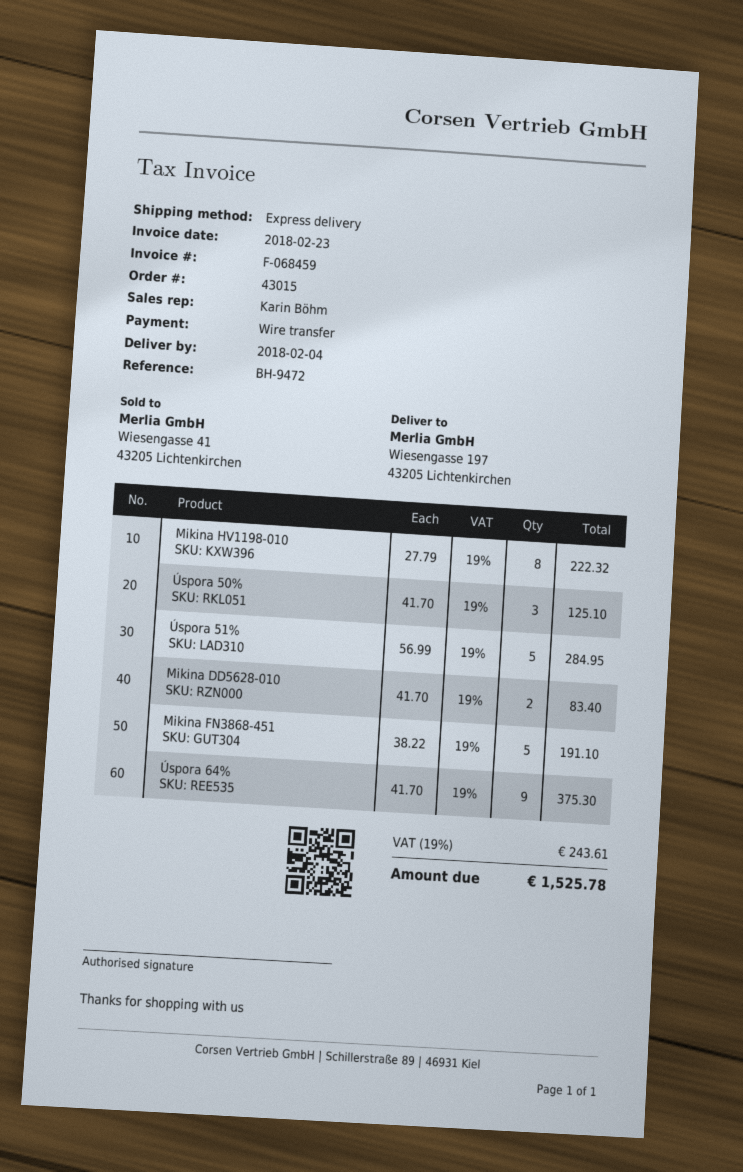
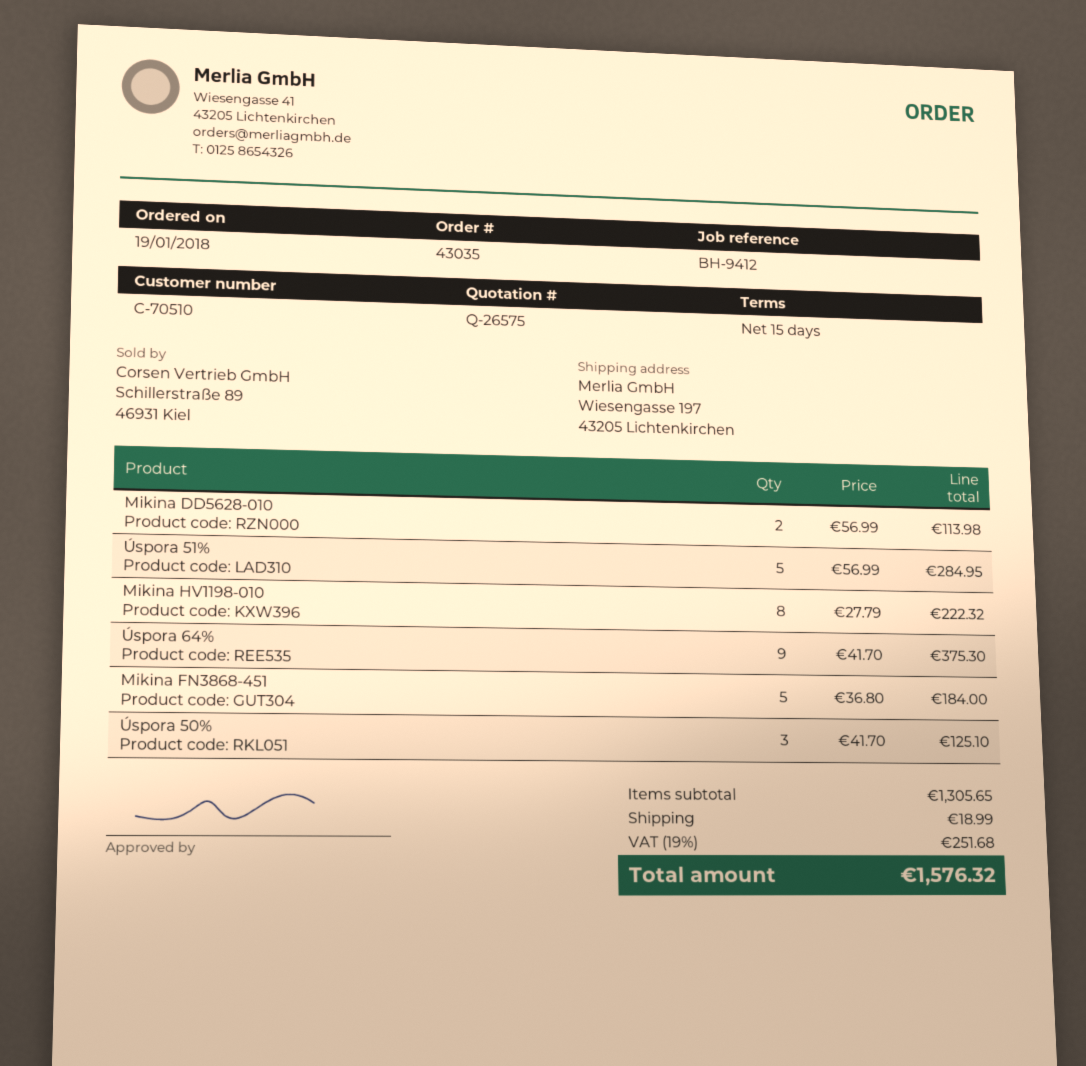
order number: 43015 -> 43035
reference: BH-9472 -> BH-9412
Mikina DD5628-010: 2 x 41.70 = 83.40 -> 2 x 56.99 = 113.98
Mikina FN3868-451: 5 x 38.22 = 191.10 -> 5 x 36.80 = 184.00
shipping: none -> 18.99
tax: 19% = 243.61 -> 19% = 251.68
total: 1525.78 -> 1576.32

